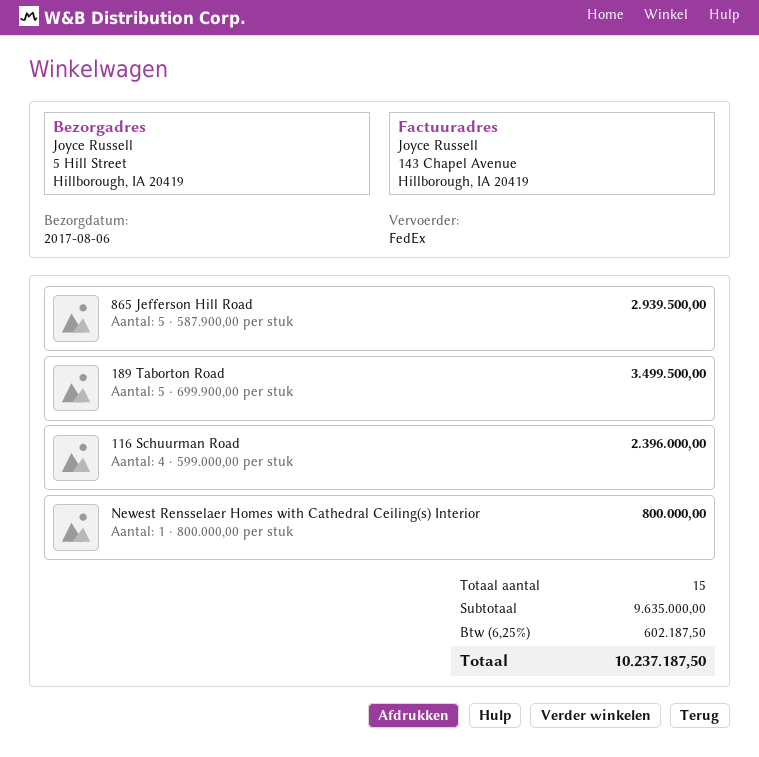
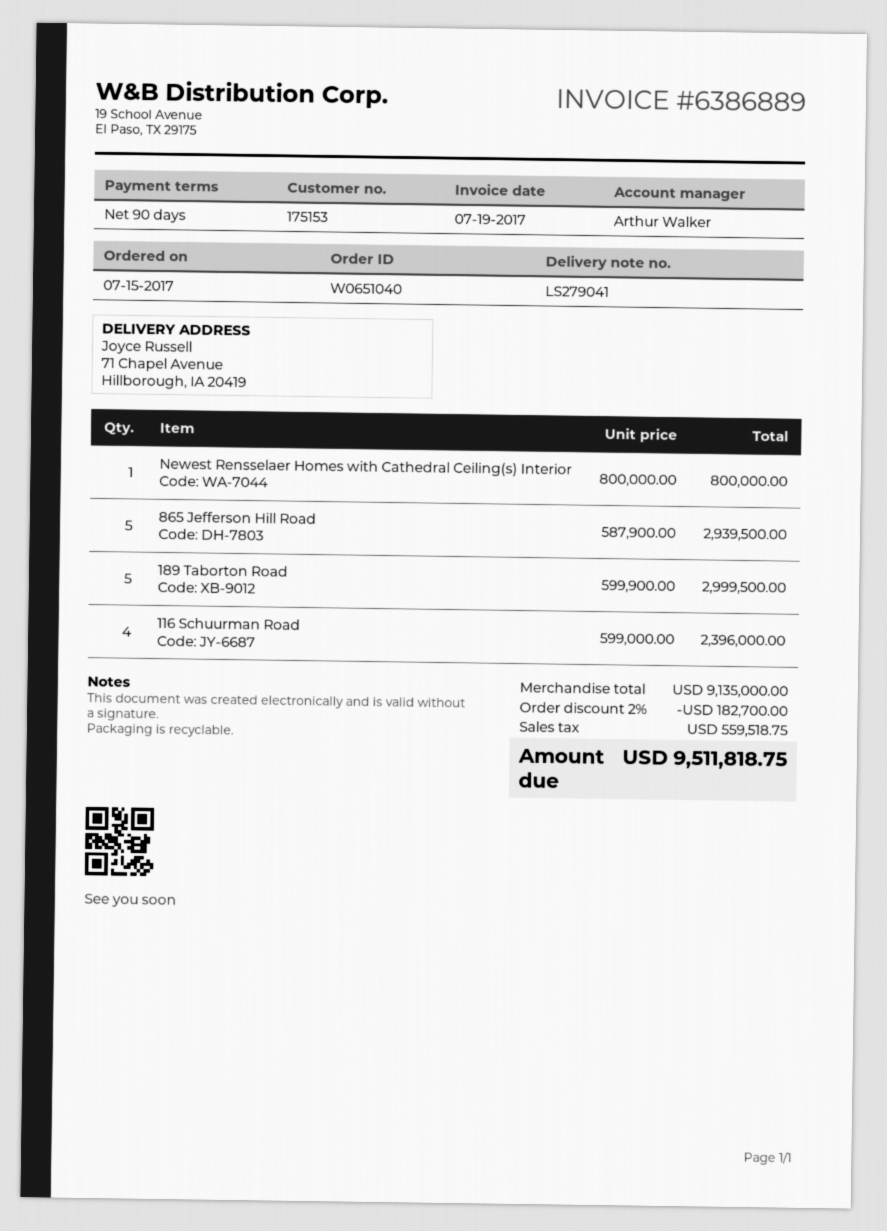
ship to: 5 Hill Street, Hillborough, IA 20419 -> 71 Chapel Avenue, Hillborough, IA 20419
189 Taborton Road: 5 x 699900.00 = 3499500.00 -> 5 x 599900.00 = 2999500.00
subtotal: 9635000.00 -> 9135000.00
discount: none -> 2% = 182700.00
tax: 602187.50 -> 559518.75
total: 10237187.50 -> 9511818.75

